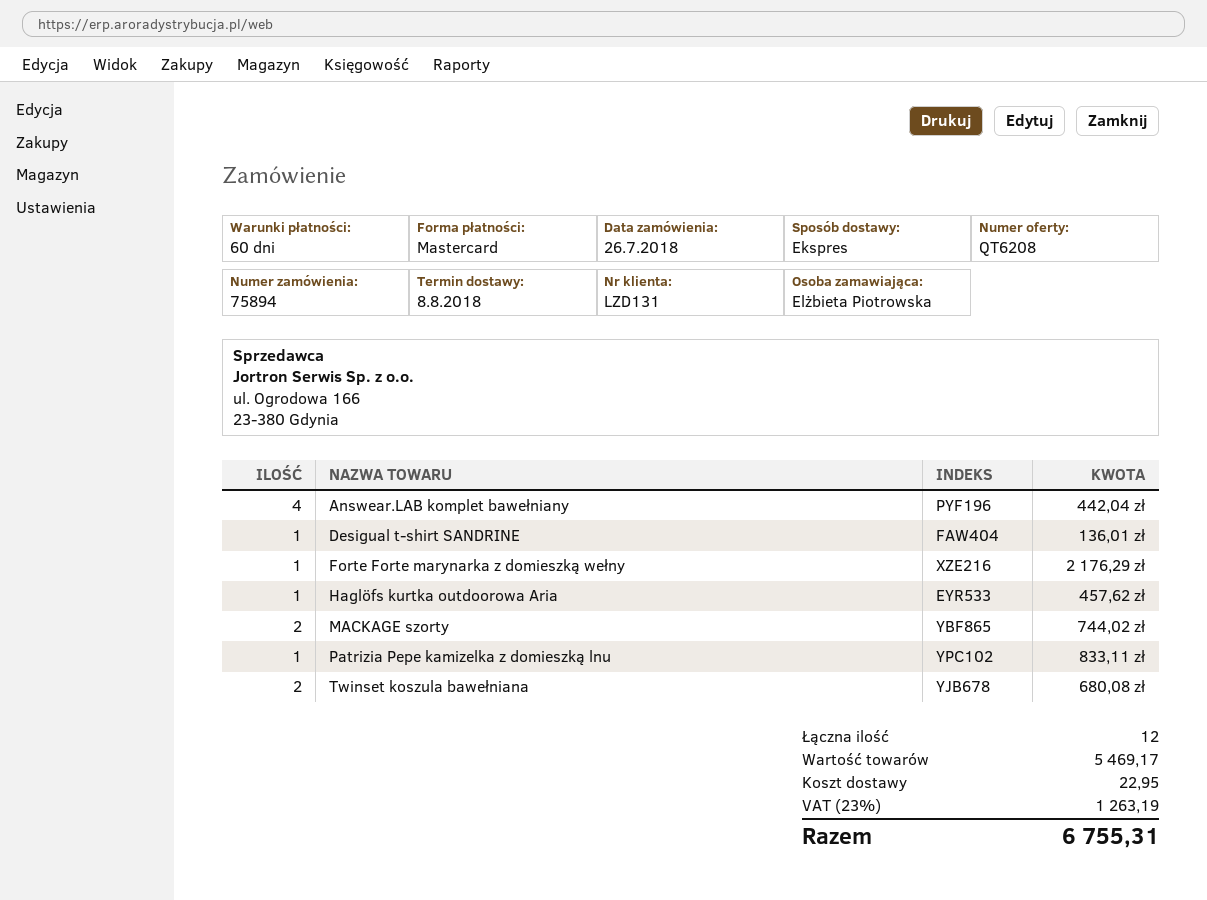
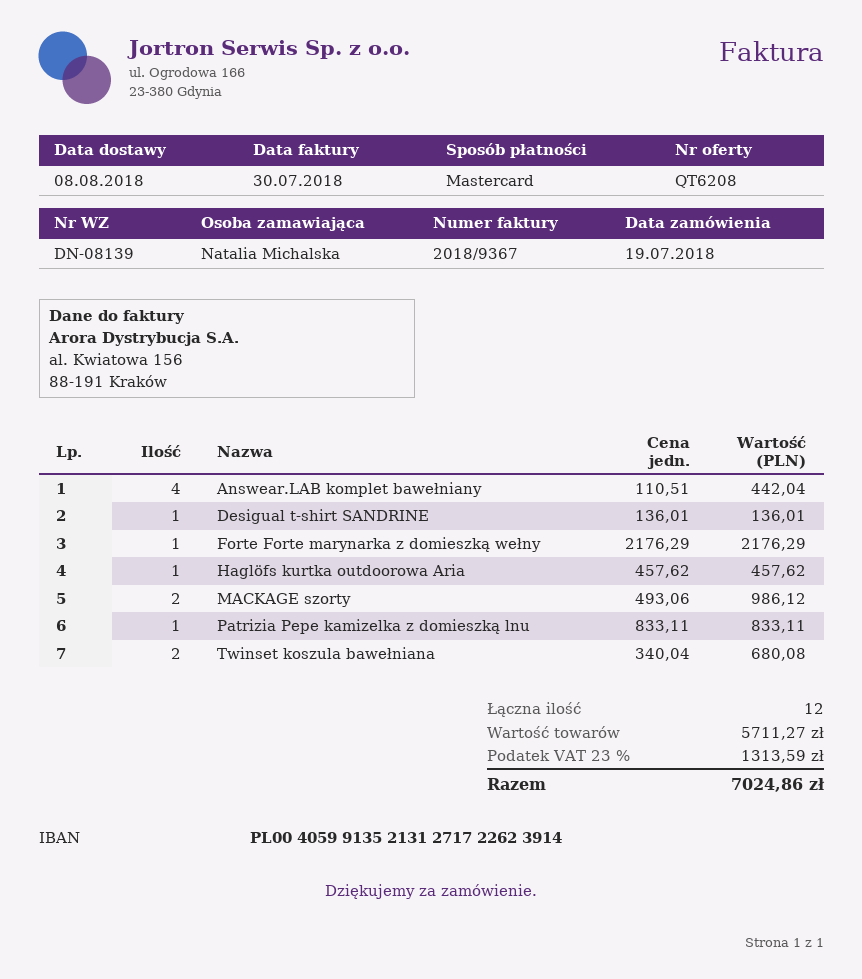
order date: 2018-07-26 -> 2018-07-19
ordered by: Elżbieta Piotrowska -> Natalia Michalska
MACKAGE szorty: 2 for 744.02 -> 2 for 986.12
subtotal: 5469.17 -> 5711.27
shipping: 22.95 -> none
tax: 23% = 1263.19 -> 23% = 1313.59
total: 6755.31 -> 7024.86

